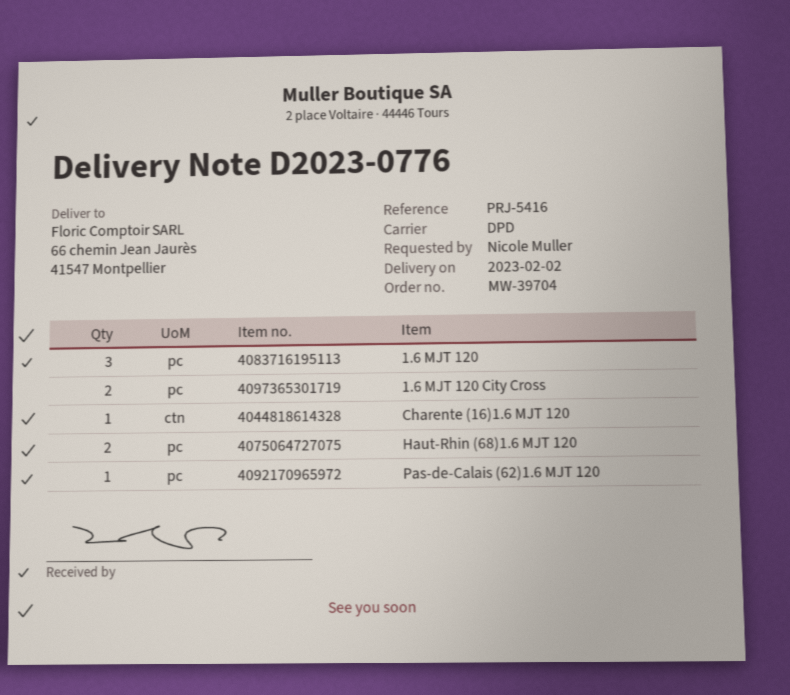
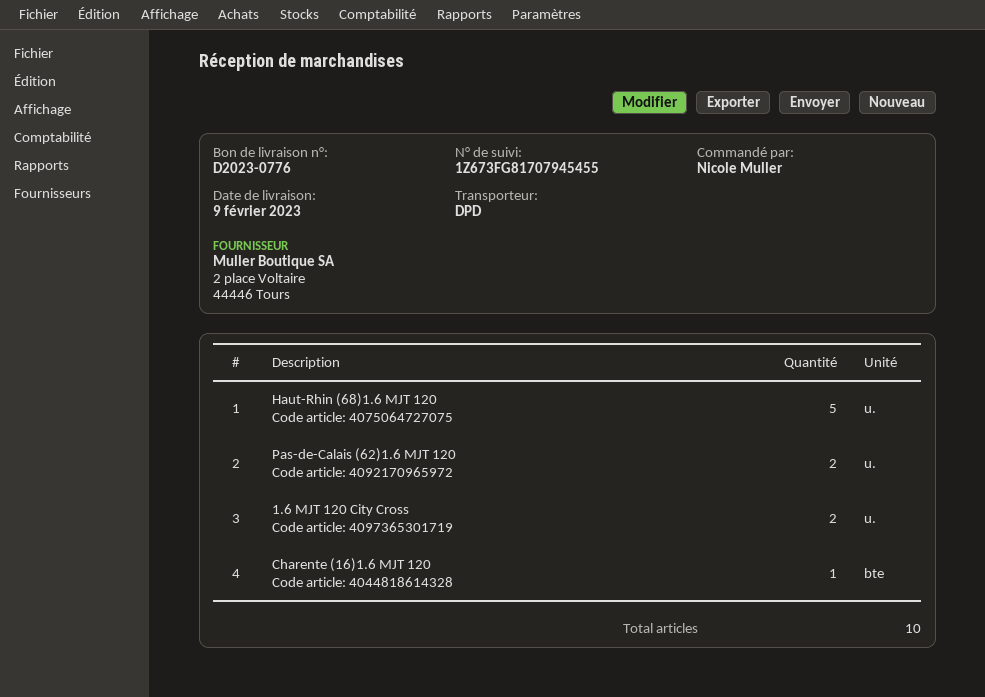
delivery date: 2023-02-02 -> 2023-02-09
1.6 MJT 120: 3 -> none
Haut-Rhin (68)1.6 MJT 120: 2 -> 5
Pas-de-Calais (62)1.6 MJT 120: 1 -> 2

